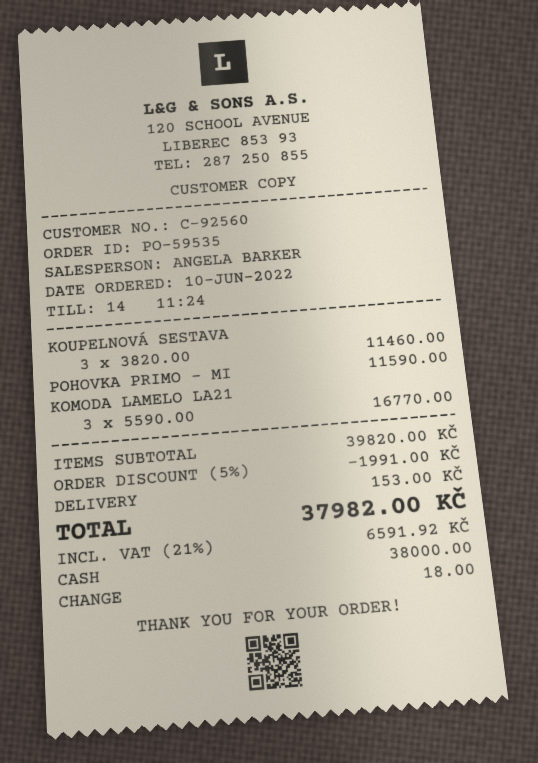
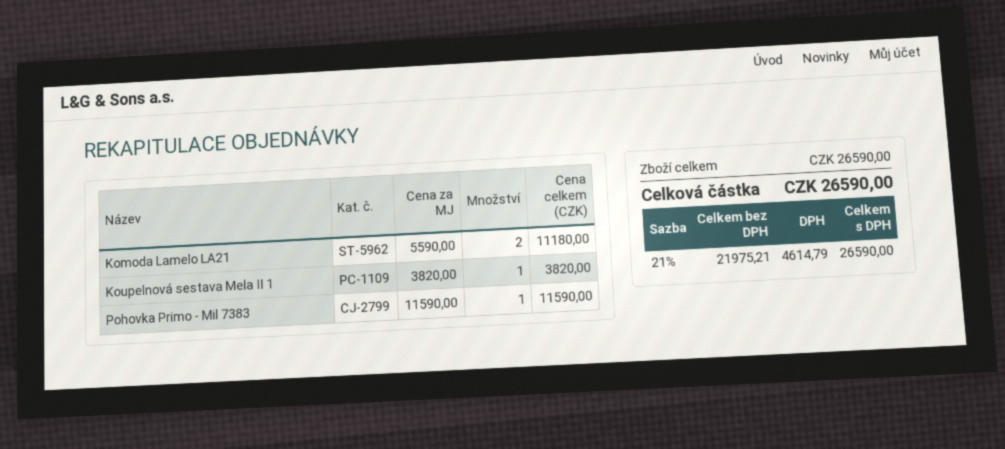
KOUPELNOVÁ SESTAVA: 3 x 3820.00 = 11460.00 -> 1 x 3820.00 = 3820.00
KOMODA LAMELO LA21: 3 x 5590.00 = 16770.00 -> 2 x 5590.00 = 11180.00
subtotal: 39820.00 -> 26590.00
discount: 5% = 1991.00 -> none
shipping: 153.00 -> none
tax: 21% = 6591.92 -> 21% = 4614.79
total: 37982.00 -> 26590.00

